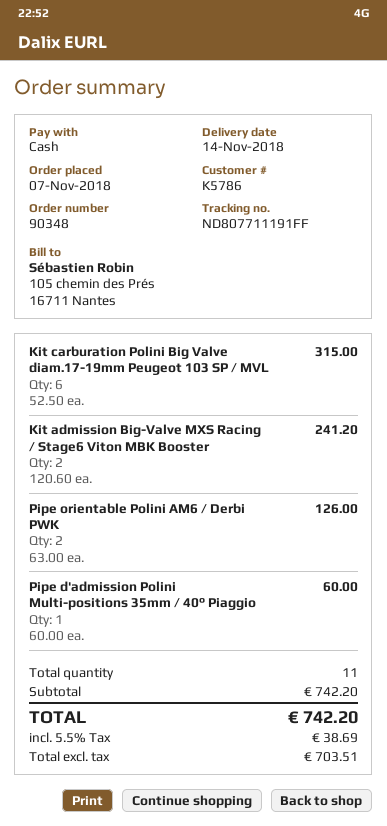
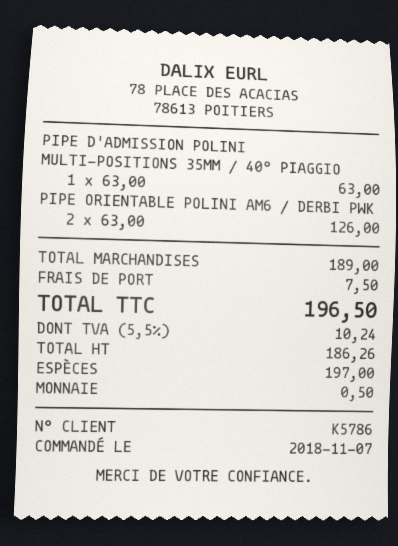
Kit carburation Polini Big Valve diam.17-19mm Peugeot 103 SP / MVL: 6 x 52.50 = 315.00 -> none
Kit admission Big-Valve MXS Racing / Stage6 Viton MBK Booster: 2 x 120.60 = 241.20 -> none
Pipe d'admission Polini Multi-positions 35mm / 40° Piaggio: 1 x 60.00 = 60.00 -> 1 x 63.00 = 63.00
subtotal: 742.20 -> 189.00
shipping: none -> 7.50
net: 703.51 -> 186.26
tax: 5.5% = 38.69 -> 5.5% = 10.24
total: 742.20 -> 196.50

